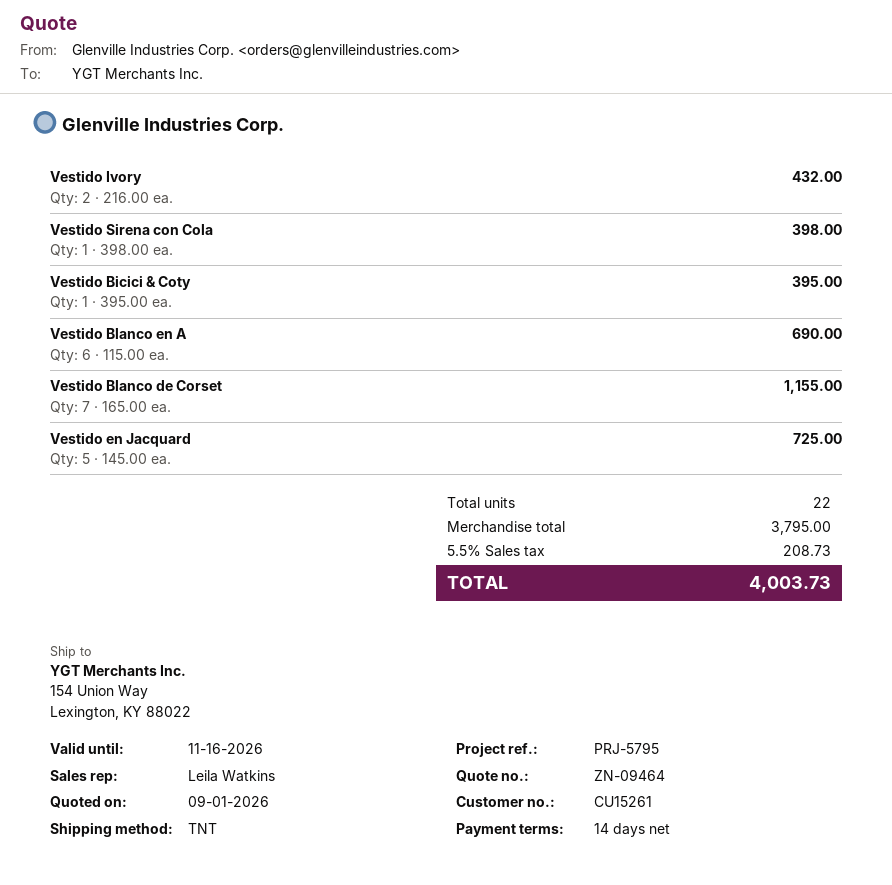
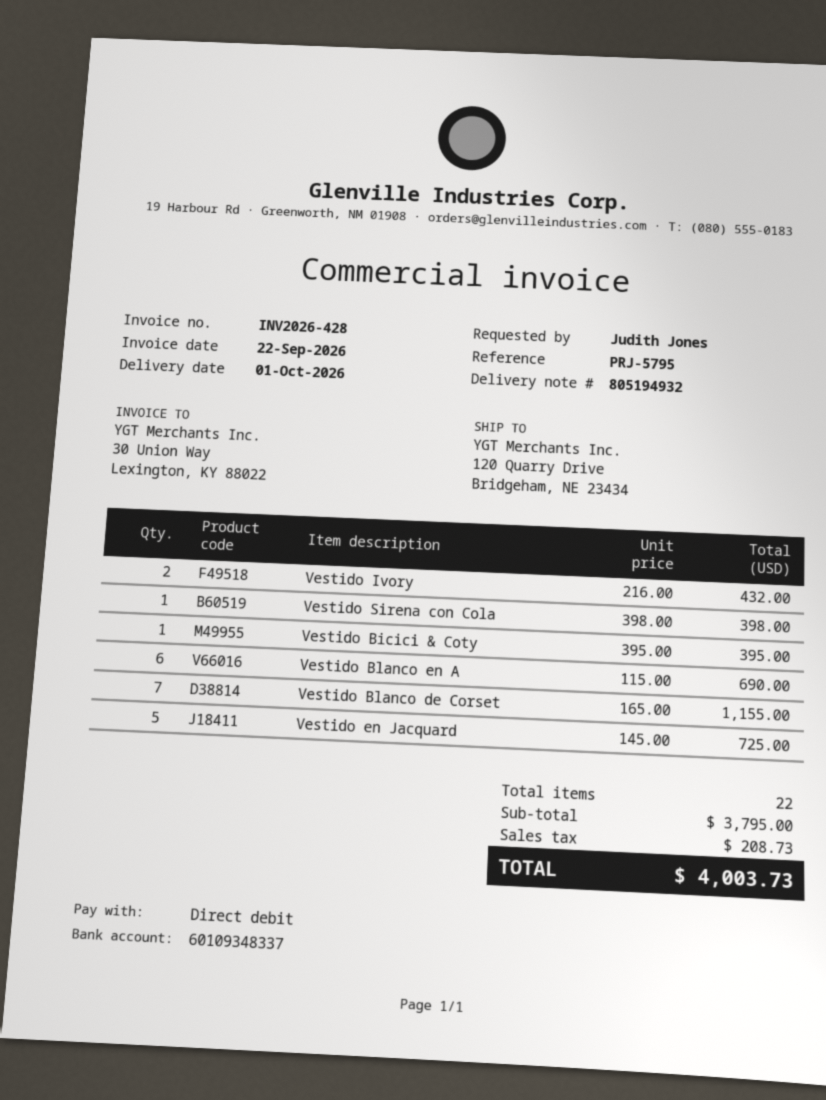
ship to: 154 Union Way, Lexington, KY 88022 -> 120 Quarry Drive, Bridgeham, NE 23434

